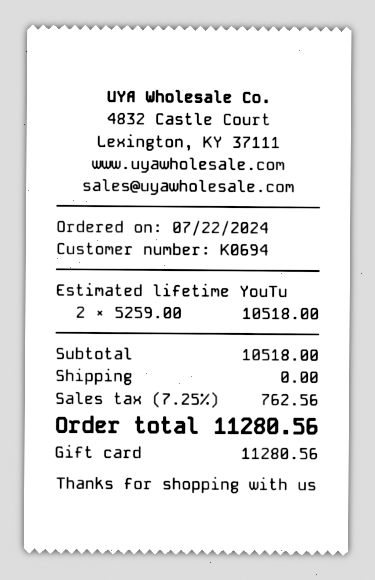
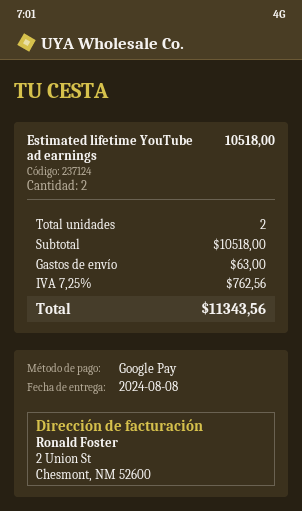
payment method: gift card -> Google Pay
shipping: 0.00 -> 63.00
total: 11280.56 -> 11343.56

